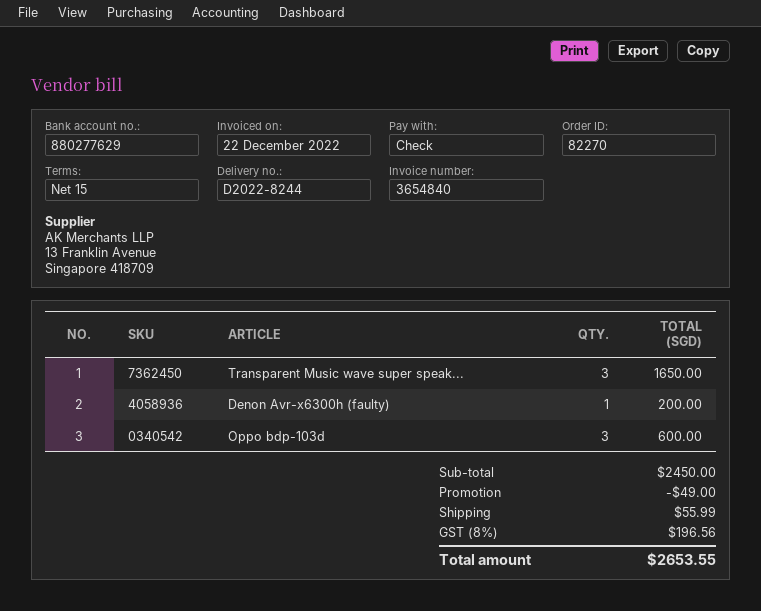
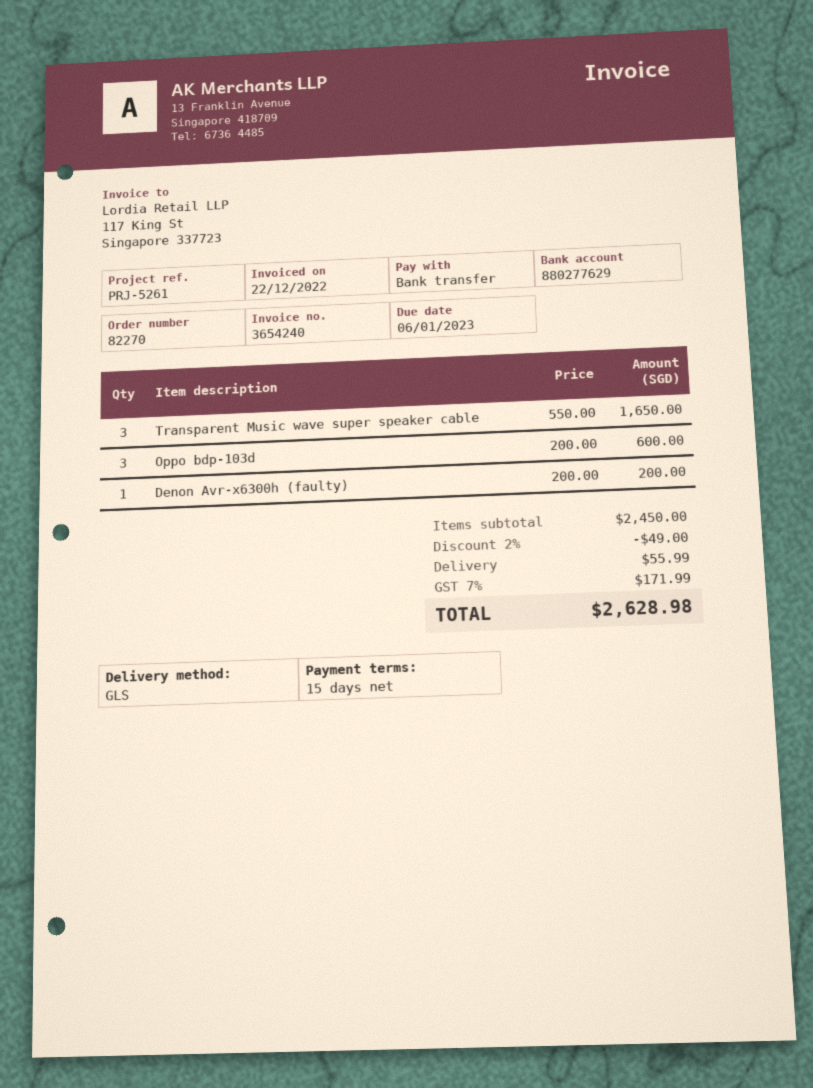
invoice number: 3654840 -> 3654240
payment method: cheque -> bank transfer
tax: 8% = 196.56 -> 7% = 171.99
total: 2653.55 -> 2628.98

